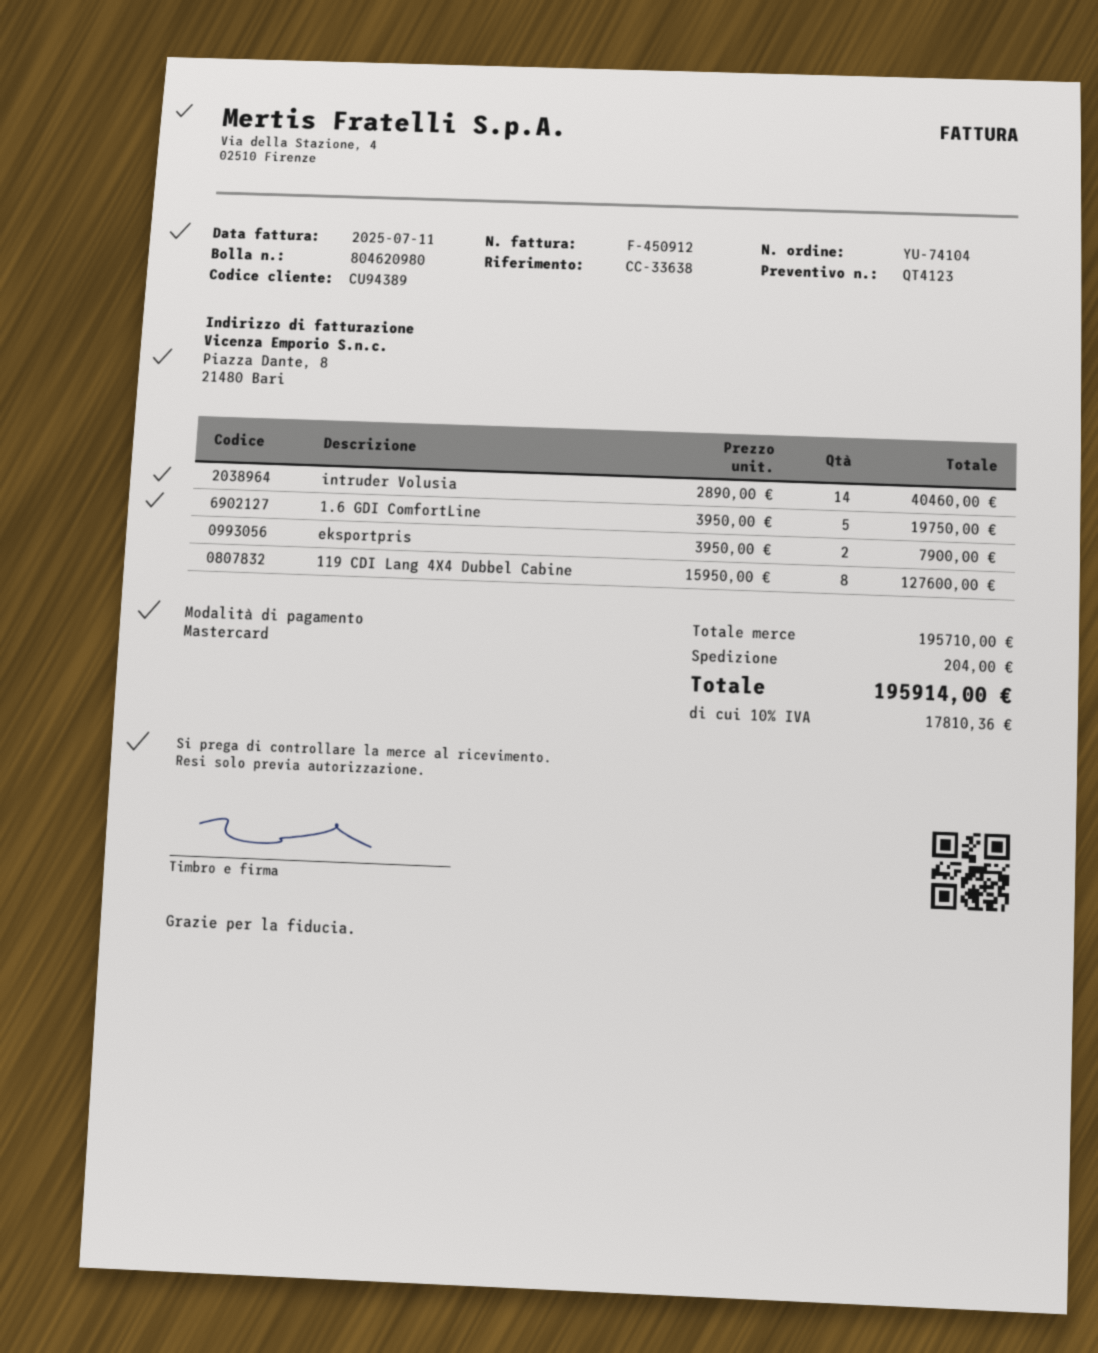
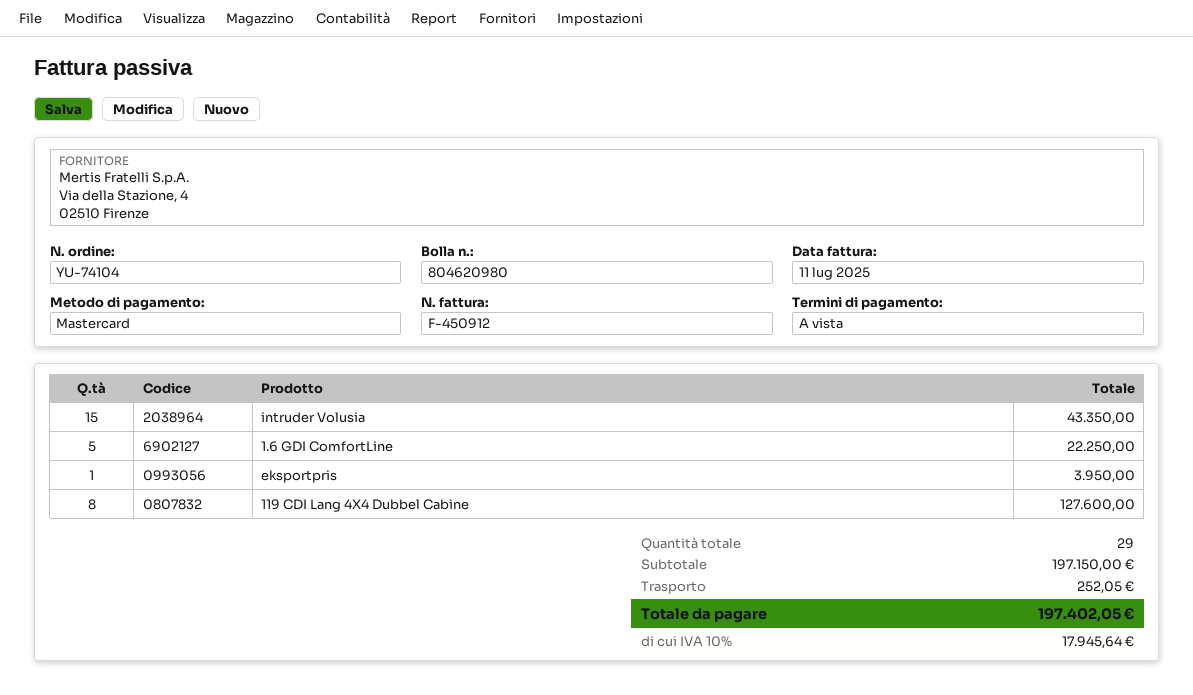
intruder Volusia: 14 for 40460.00 -> 15 for 43350.00
1.6 GDI ComfortLine: 5 for 19750.00 -> 5 for 22250.00
eksportpris: 2 for 7900.00 -> 1 for 3950.00
subtotal: 195710.00 -> 197150.00
shipping: 204.00 -> 252.05
tax: 10% = 17810.36 -> 10% = 17945.64
total: 195914.00 -> 197402.05

